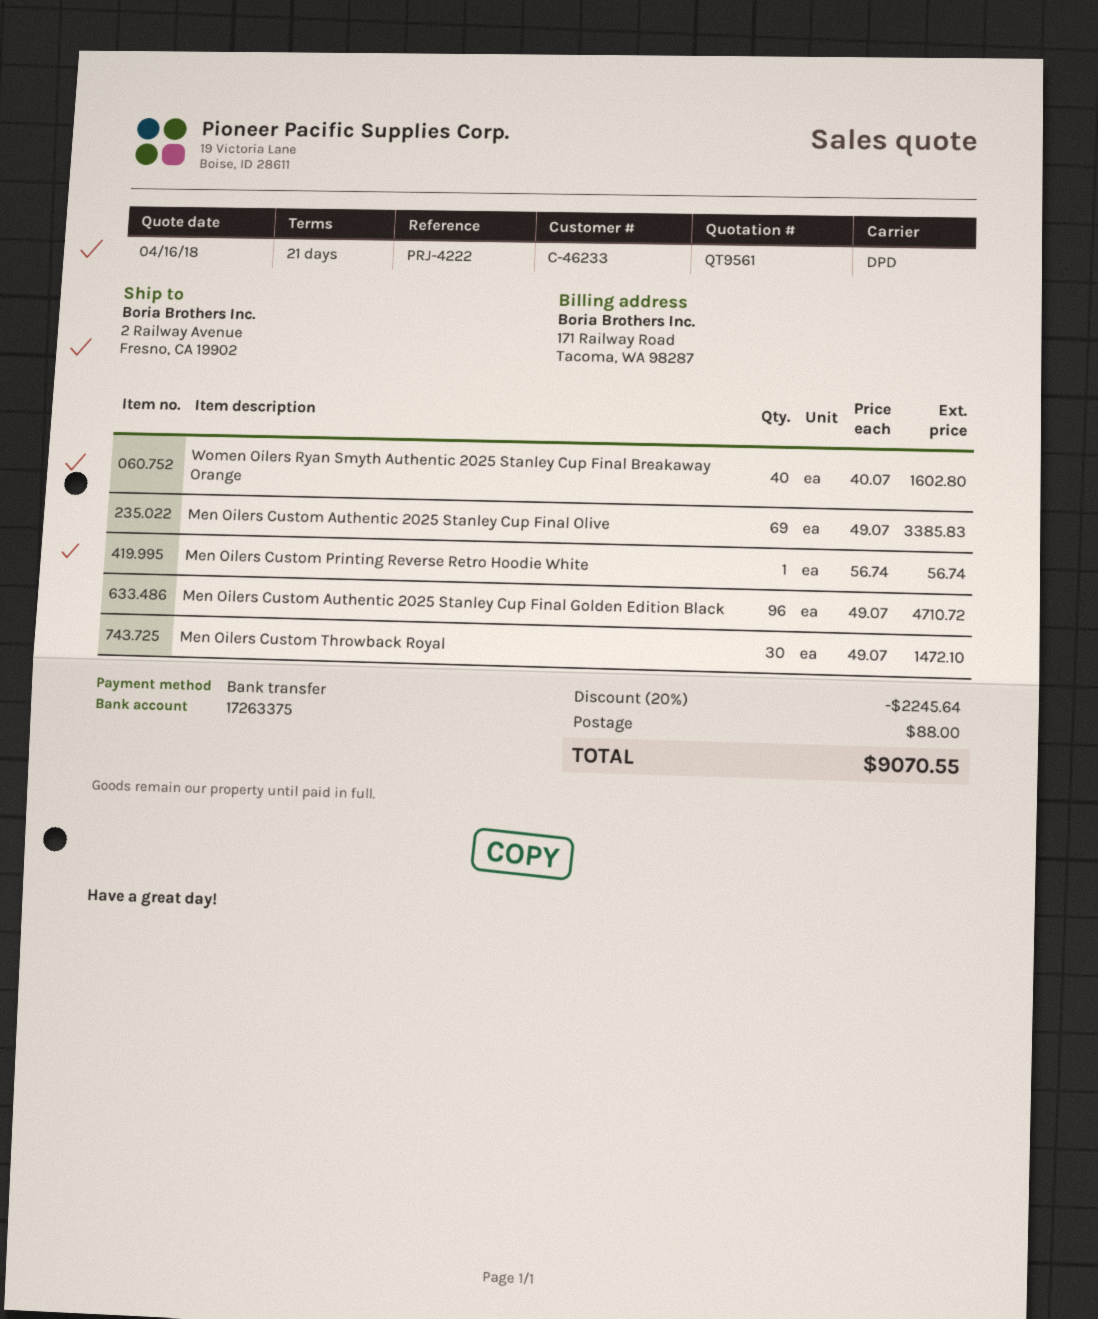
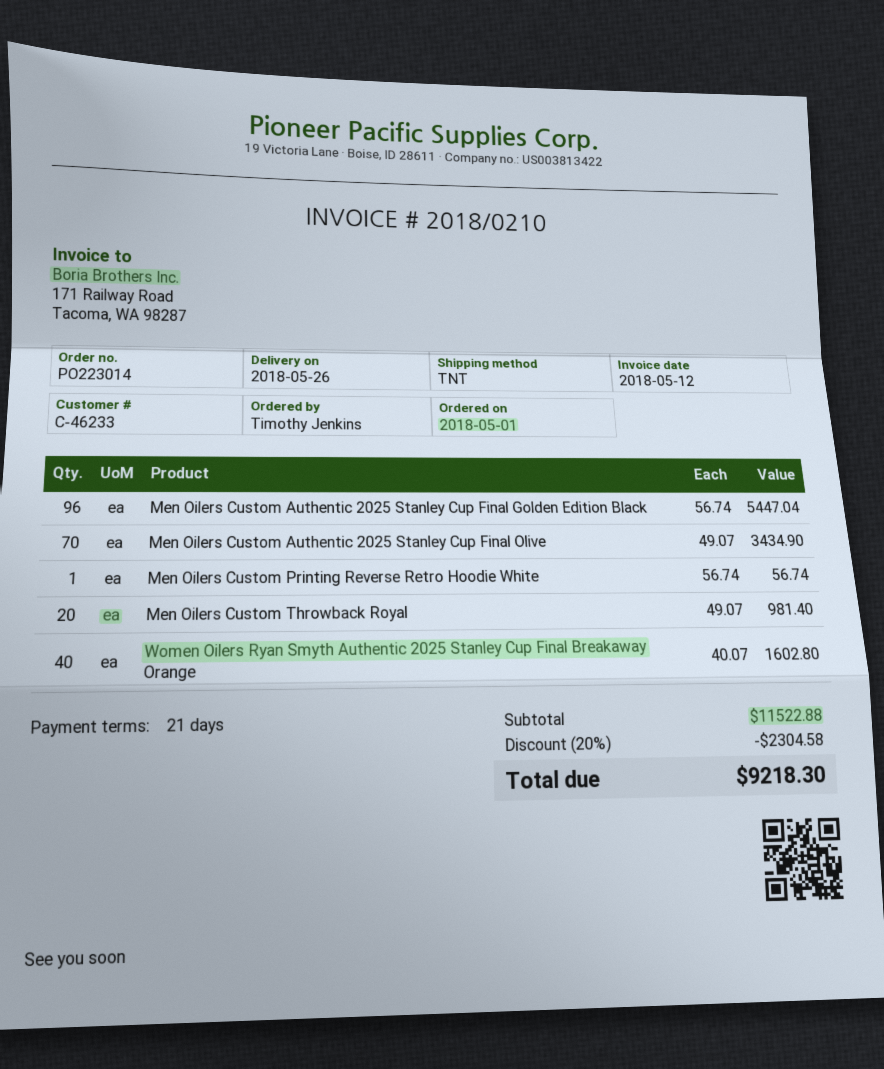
shipping method: DPD -> TNT
Men Oilers Custom Authentic 2025 Stanley Cup Final Olive: 69 x 49.07 = 3385.83 -> 70 x 49.07 = 3434.90
Men Oilers Custom Authentic 2025 Stanley Cup Final Golden Edition Black: 96 x 49.07 = 4710.72 -> 96 x 56.74 = 5447.04
Men Oilers Custom Throwback Royal: 30 x 49.07 = 1472.10 -> 20 x 49.07 = 981.40
discount: 20% = 2245.64 -> 20% = 2304.58
shipping: 88.00 -> none
total: 9070.55 -> 9218.30

